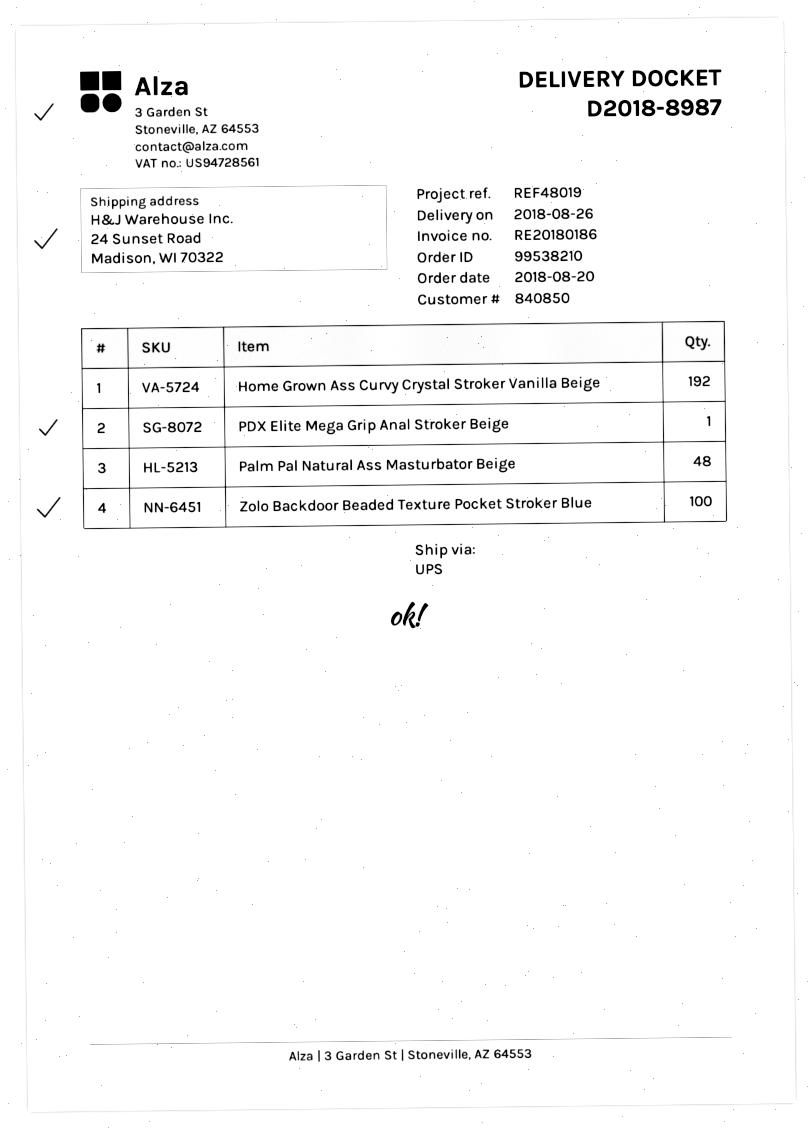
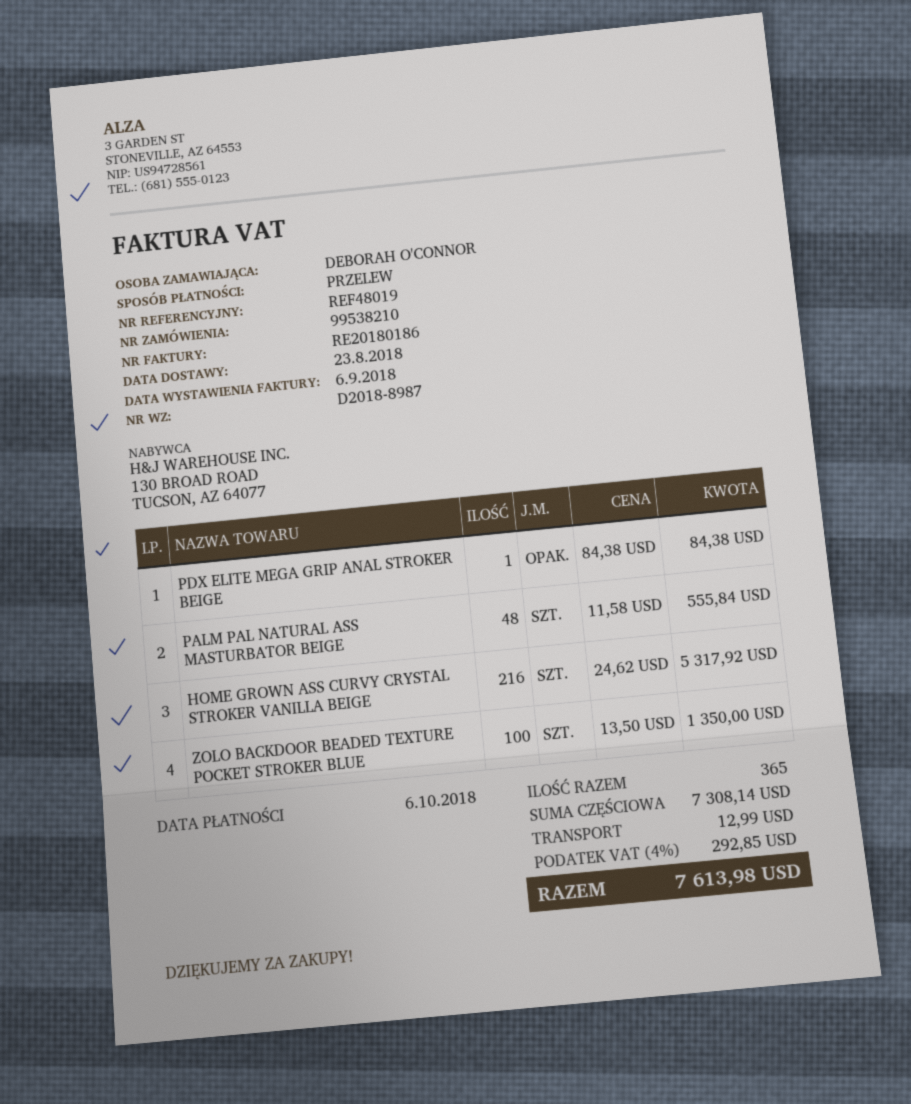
delivery date: 2018-08-26 -> 2018-08-23
Home Grown Ass Curvy Crystal Stroker Vanilla Beige: 192 -> 216

